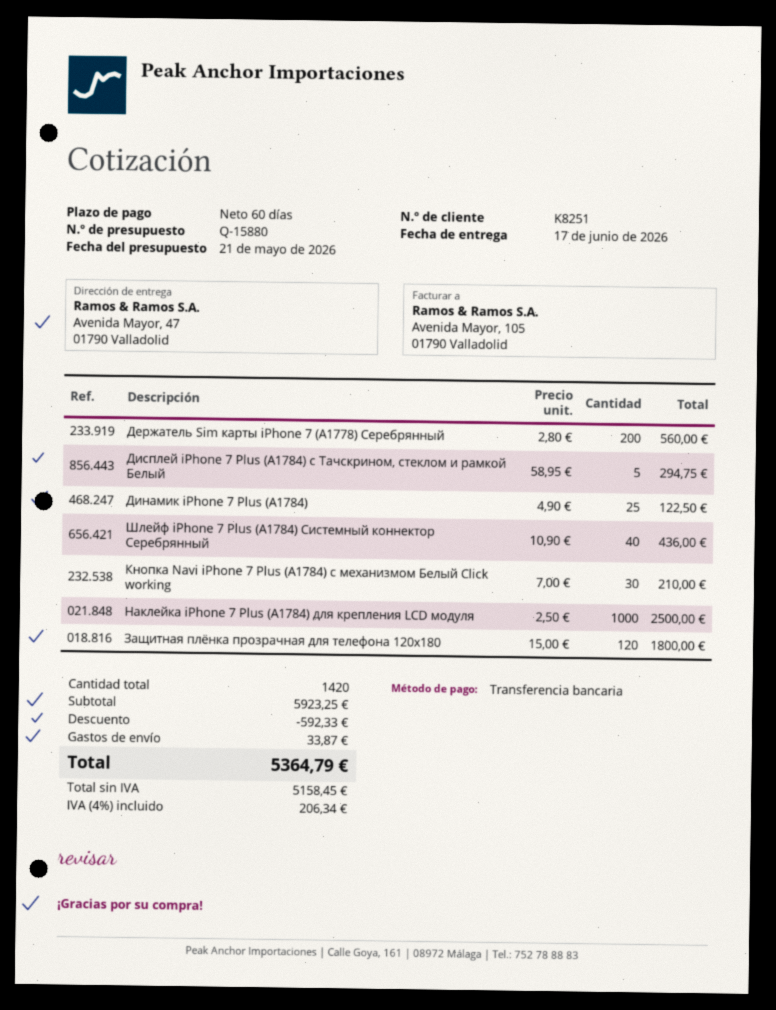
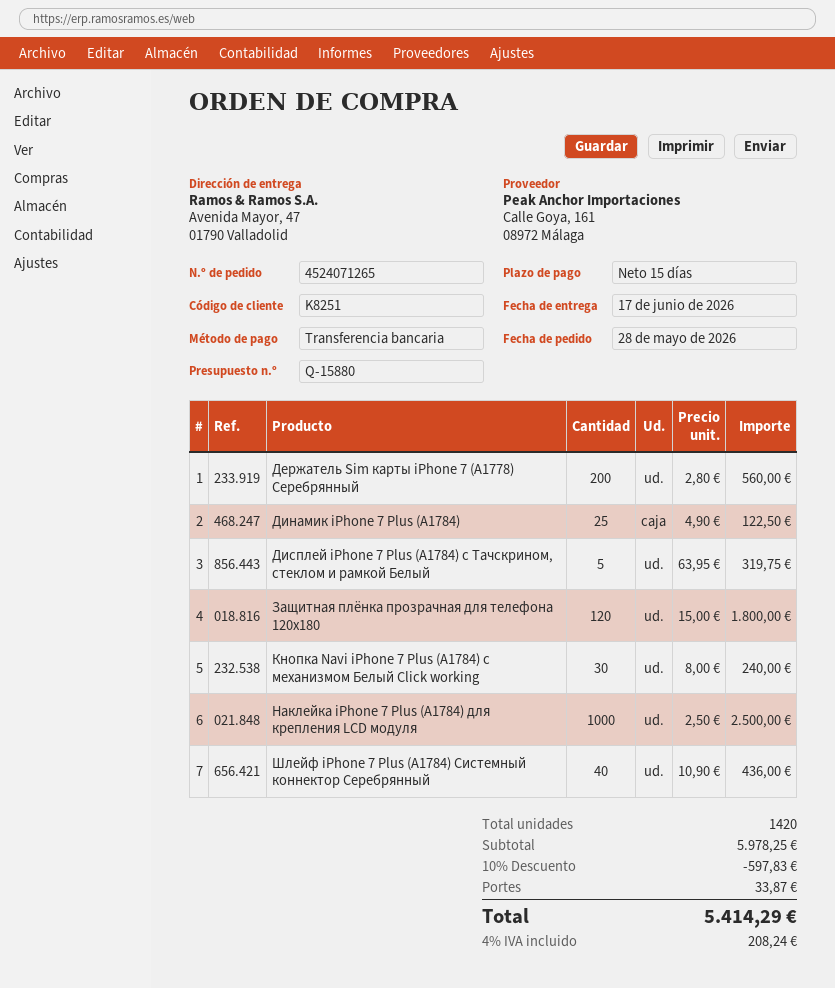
payment terms: 60 days -> 15 days
Дисплей iPhone 7 Plus (A1784) с Тачскрином, стеклом и рамкой Белый: 5 x 58.95 = 294.75 -> 5 x 63.95 = 319.75
Кнопка Navi iPhone 7 Plus (A1784) с механизмом Белый Click working: 30 x 7.00 = 210.00 -> 30 x 8.00 = 240.00
subtotal: 5923.25 -> 5978.25
discount: 592.33 -> 597.83
tax: 4% = 206.34 -> 4% = 208.24
total: 5364.79 -> 5414.29

